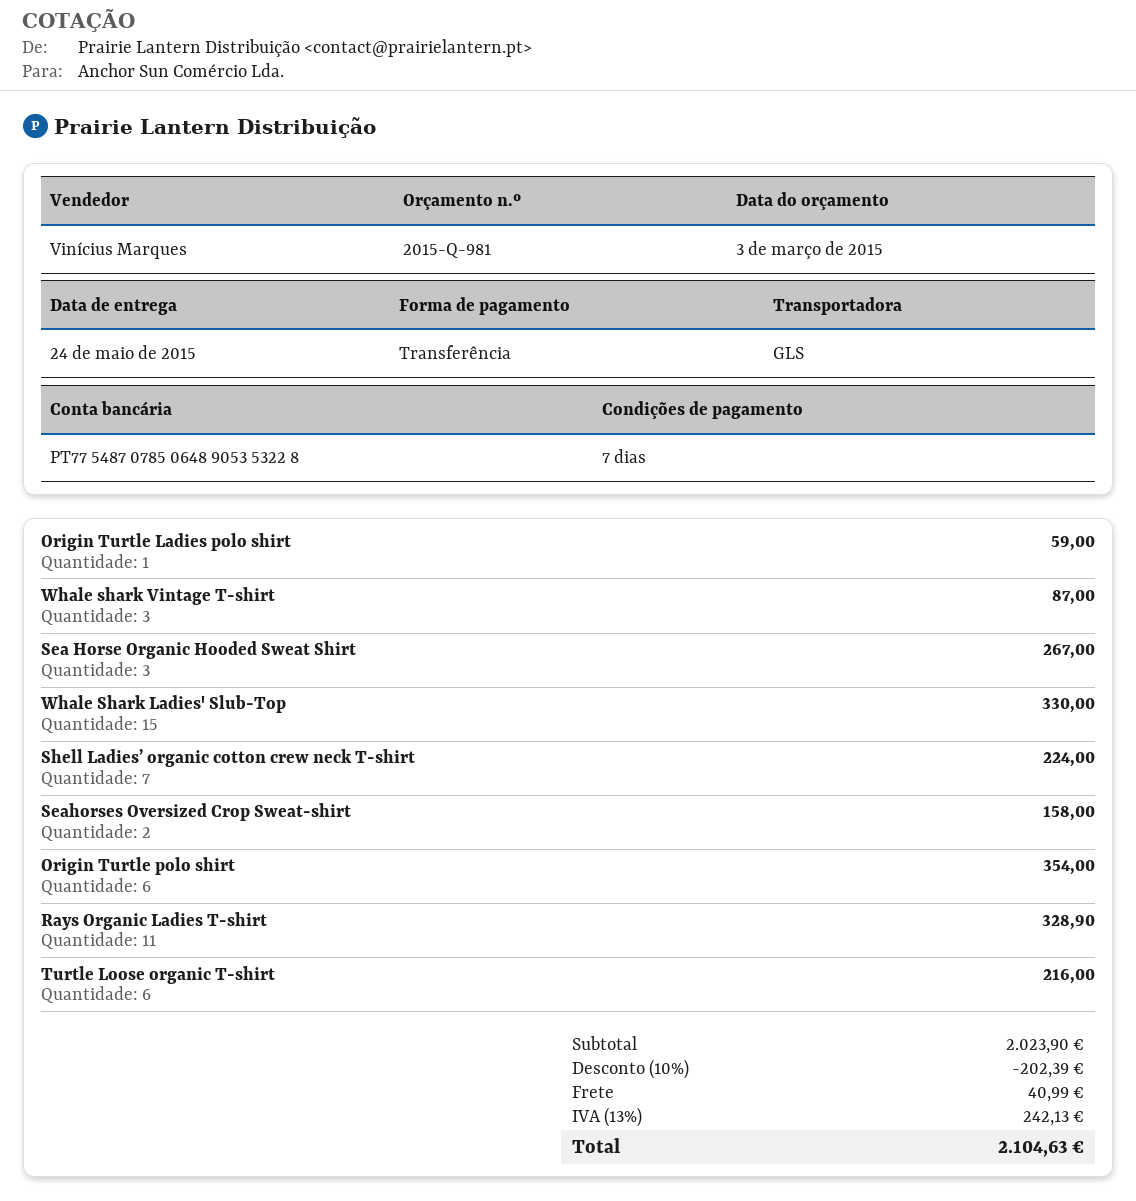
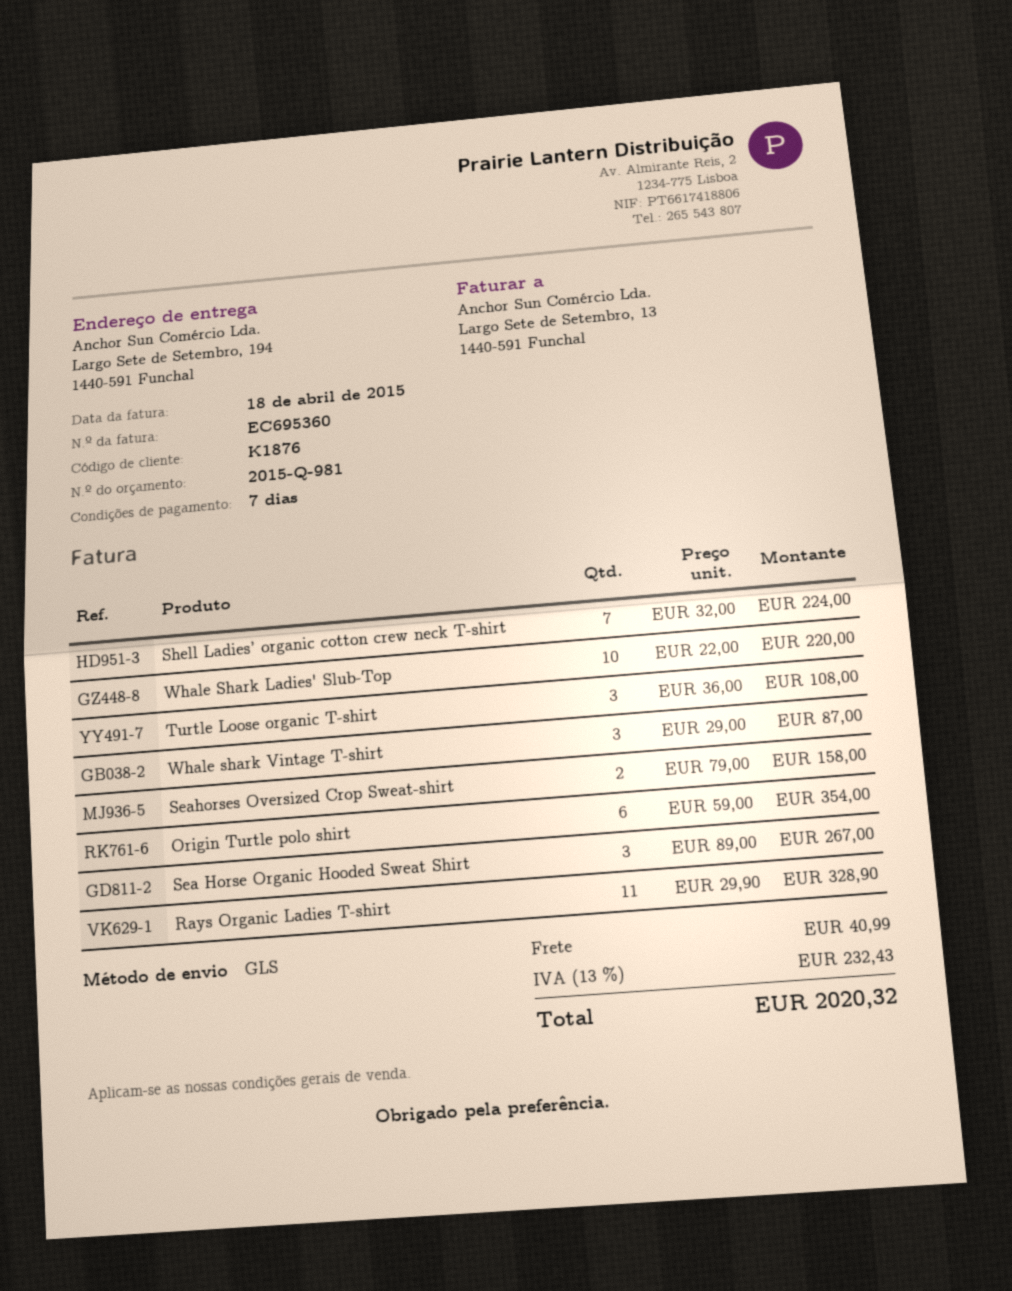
Origin Turtle Ladies polo shirt: 1 for 59.00 -> none
Whale Shark Ladies' Slub-Top: 15 for 330.00 -> 10 for 220.00
Turtle Loose organic T-shirt: 6 for 216.00 -> 3 for 108.00
discount: 10% = 202.39 -> none
tax: 13% = 242.13 -> 13% = 232.43
total: 2104.63 -> 2020.32

